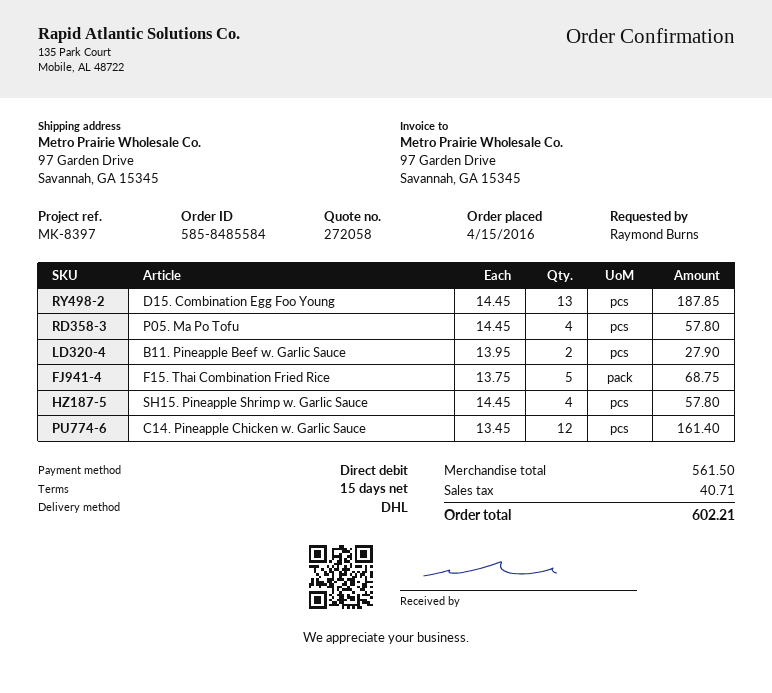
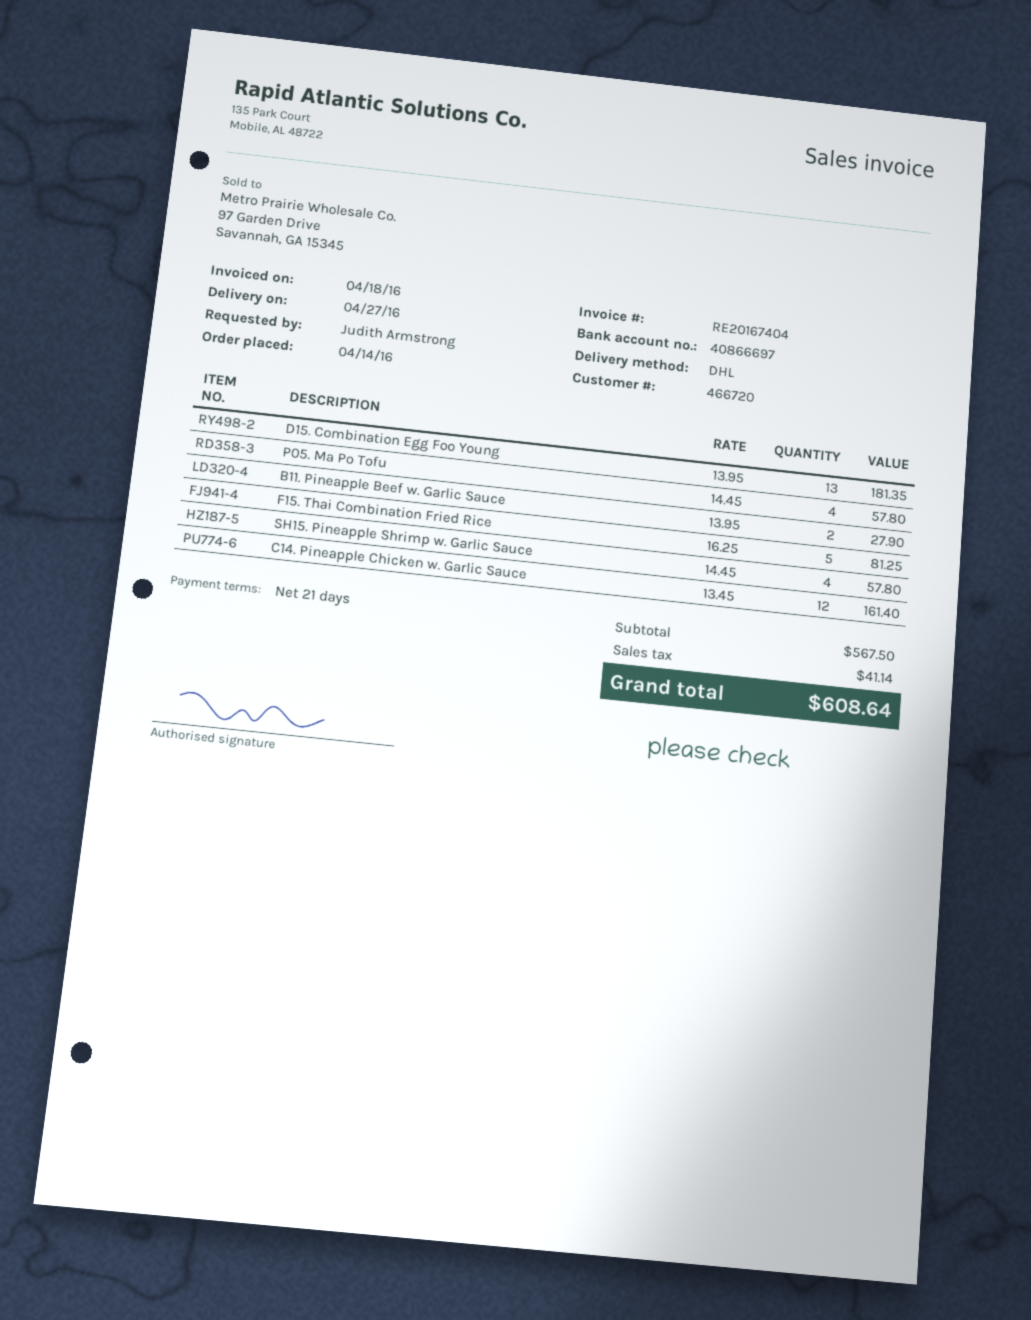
order date: 2016-04-15 -> 2016-04-14
payment terms: 15 days -> 21 days
ordered by: Raymond Burns -> Judith Armstrong
D15. Combination Egg Foo Young: 13 x 14.45 = 187.85 -> 13 x 13.95 = 181.35
F15. Thai Combination Fried Rice: 5 x 13.75 = 68.75 -> 5 x 16.25 = 81.25
subtotal: 561.50 -> 567.50
tax: 40.71 -> 41.14
total: 602.21 -> 608.64

